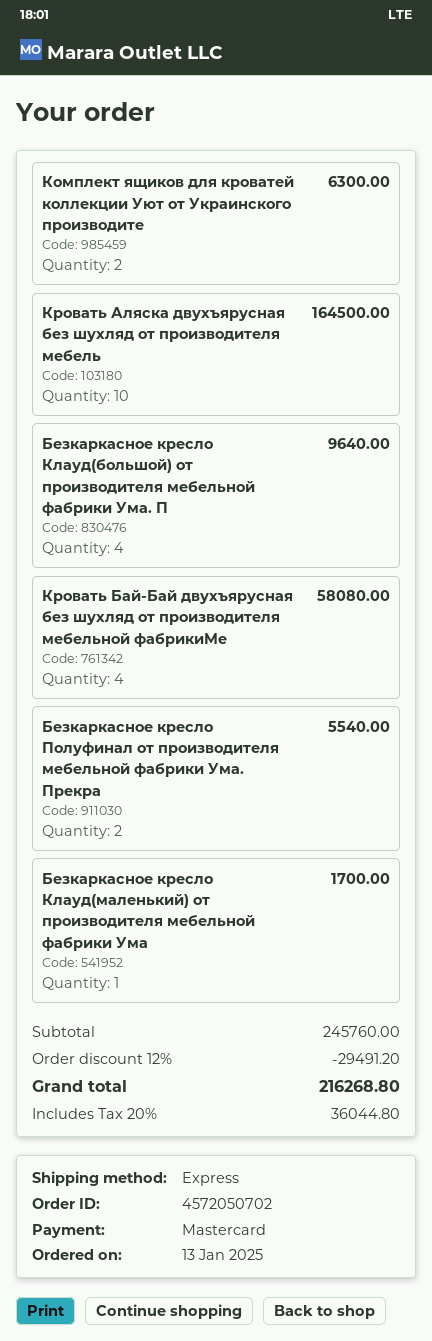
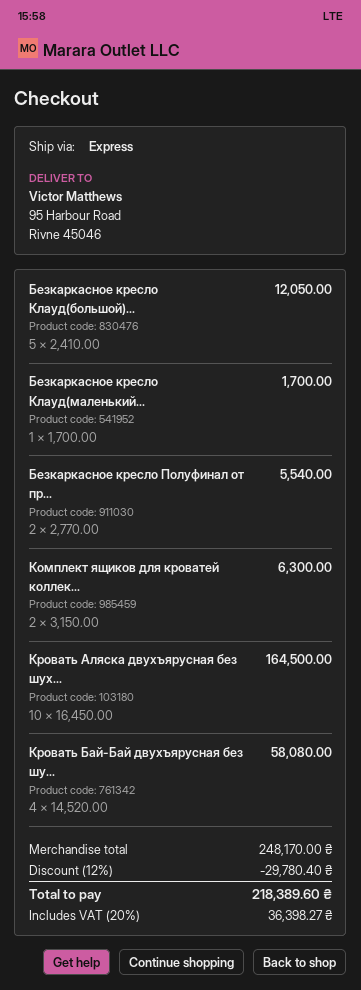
Безкаркасное кресло Клауд(большой) от производителя мебельной фабрики Ума. П: 4 for 9640.00 -> 5 for 12050.00
subtotal: 245760.00 -> 248170.00
discount: 12% = 29491.20 -> 12% = 29780.40
tax: 20% = 36044.80 -> 20% = 36398.27
total: 216268.80 -> 218389.60

